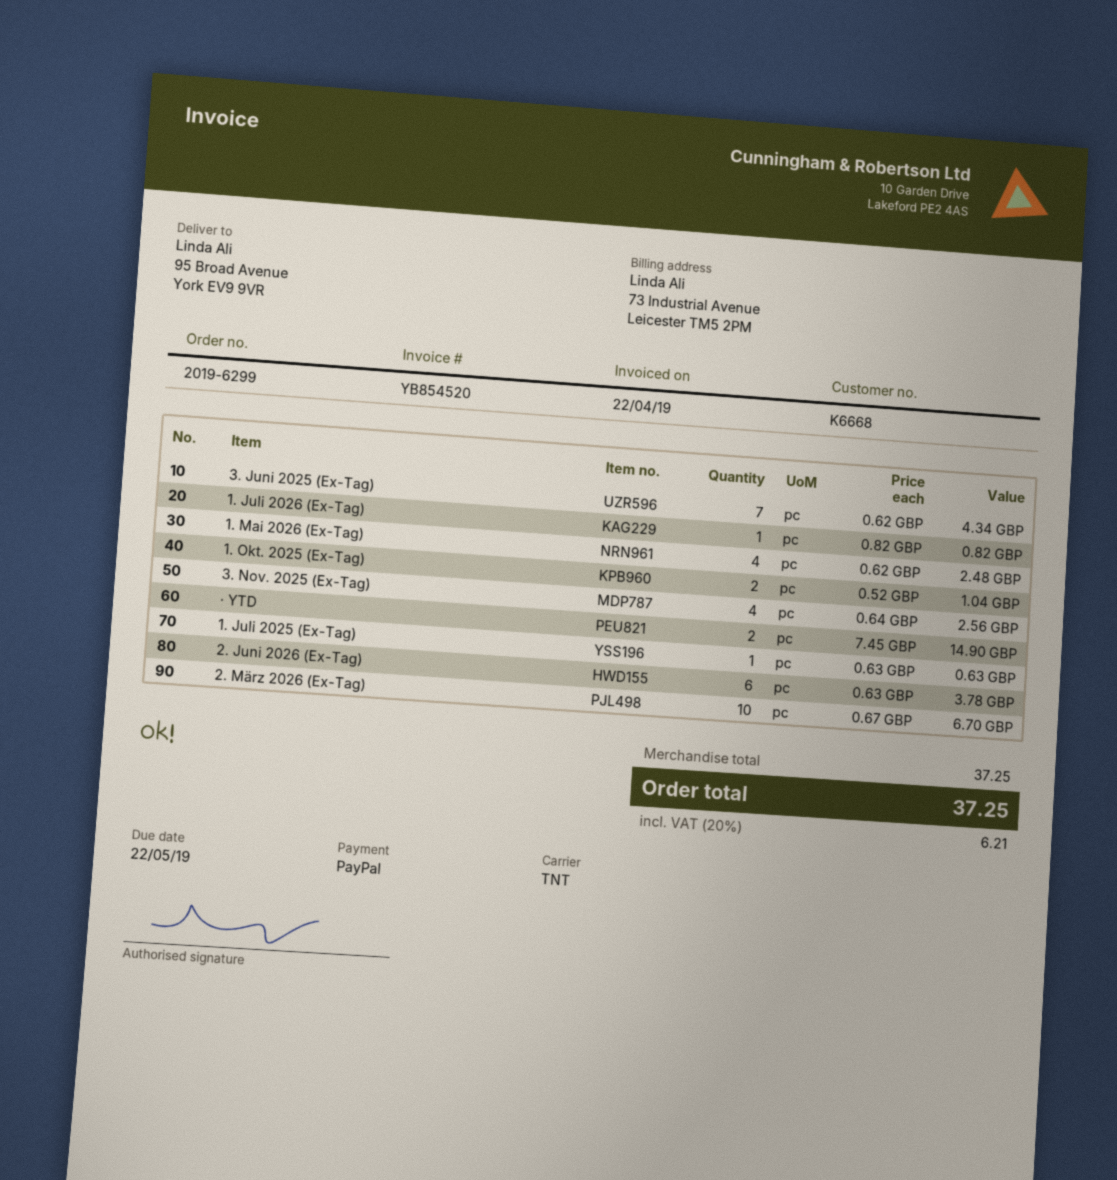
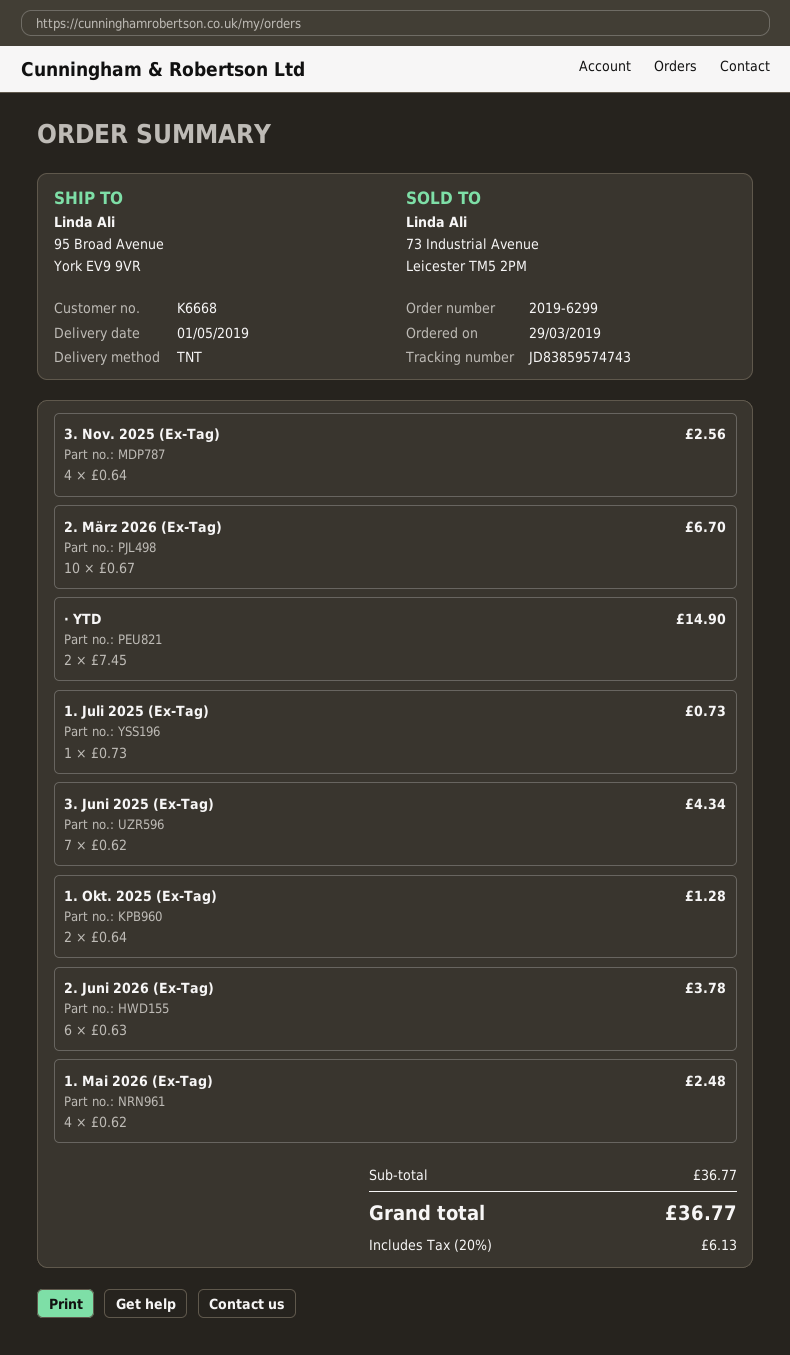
1. Juli 2026 (Ex-Tag): 1 x 0.82 = 0.82 -> none
1. Okt. 2025 (Ex-Tag): 2 x 0.52 = 1.04 -> 2 x 0.64 = 1.28
1. Juli 2025 (Ex-Tag): 1 x 0.63 = 0.63 -> 1 x 0.73 = 0.73
subtotal: 37.25 -> 36.77
tax: 20% = 6.21 -> 20% = 6.13
total: 37.25 -> 36.77

